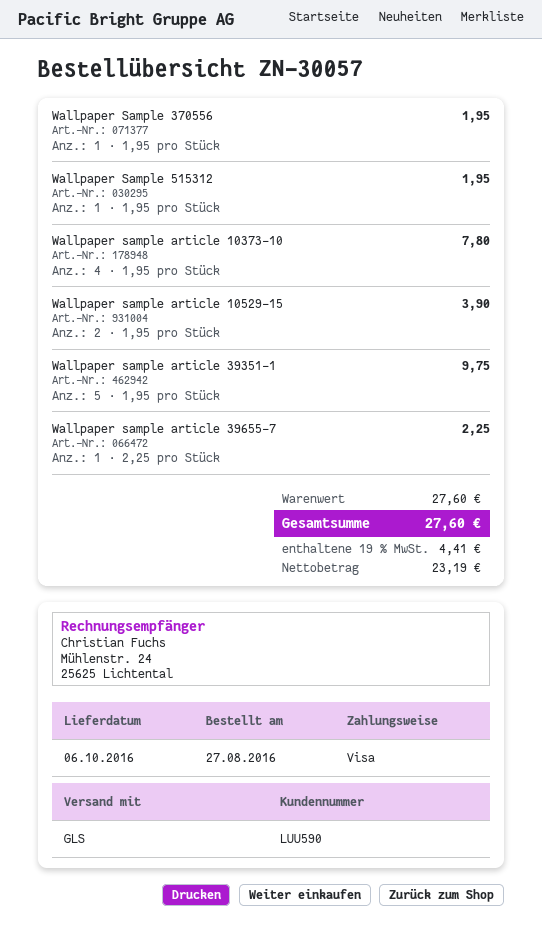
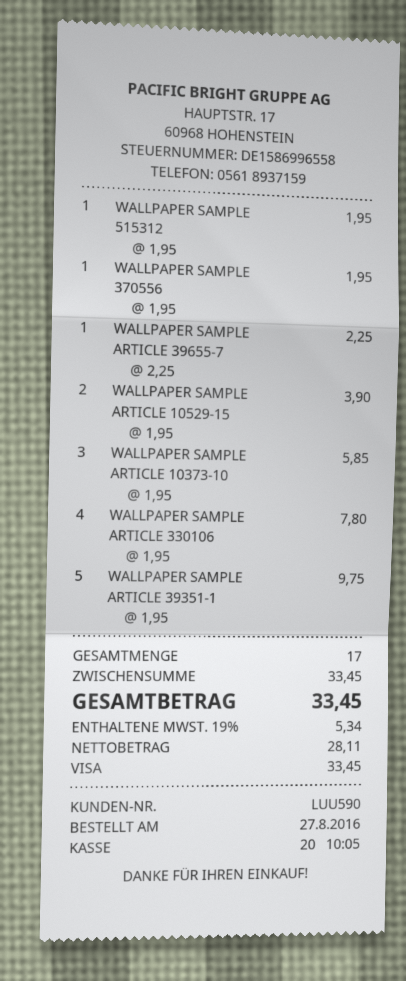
Wallpaper sample article 10373-10: 4 x 1.95 = 7.80 -> 3 x 1.95 = 5.85
WALLPAPER SAMPLE ARTICLE 330106: none -> 4 x 1.95 = 7.80
subtotal: 27.60 -> 33.45
net: 23.19 -> 28.11
tax: 19% = 4.41 -> 19% = 5.34
total: 27.60 -> 33.45

